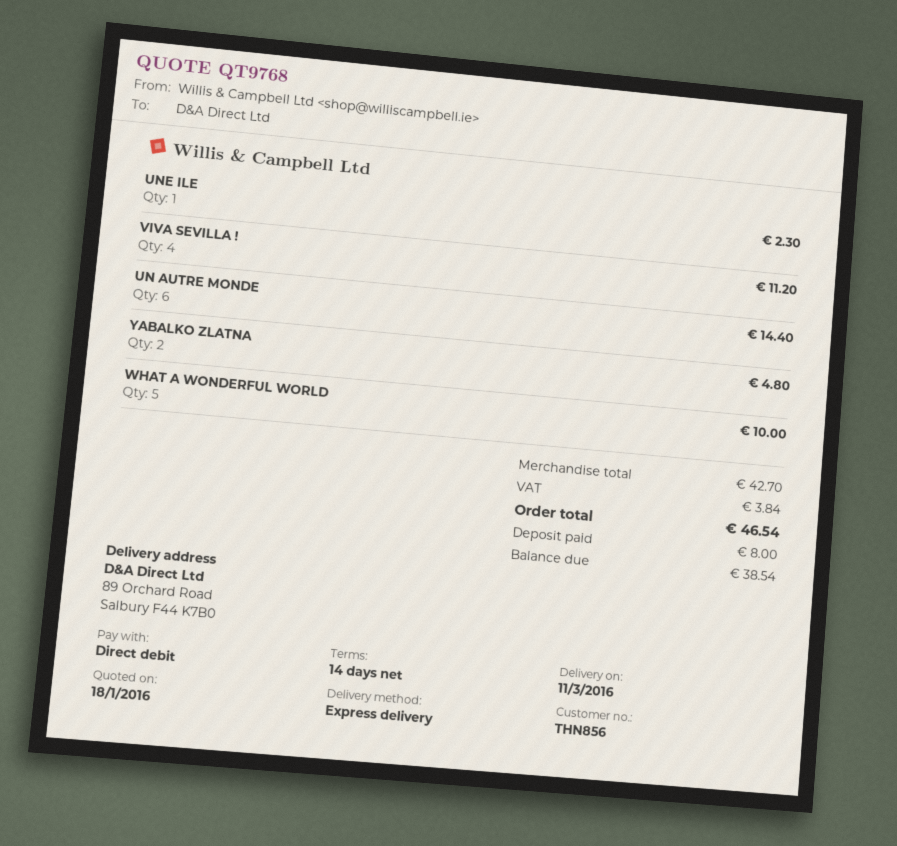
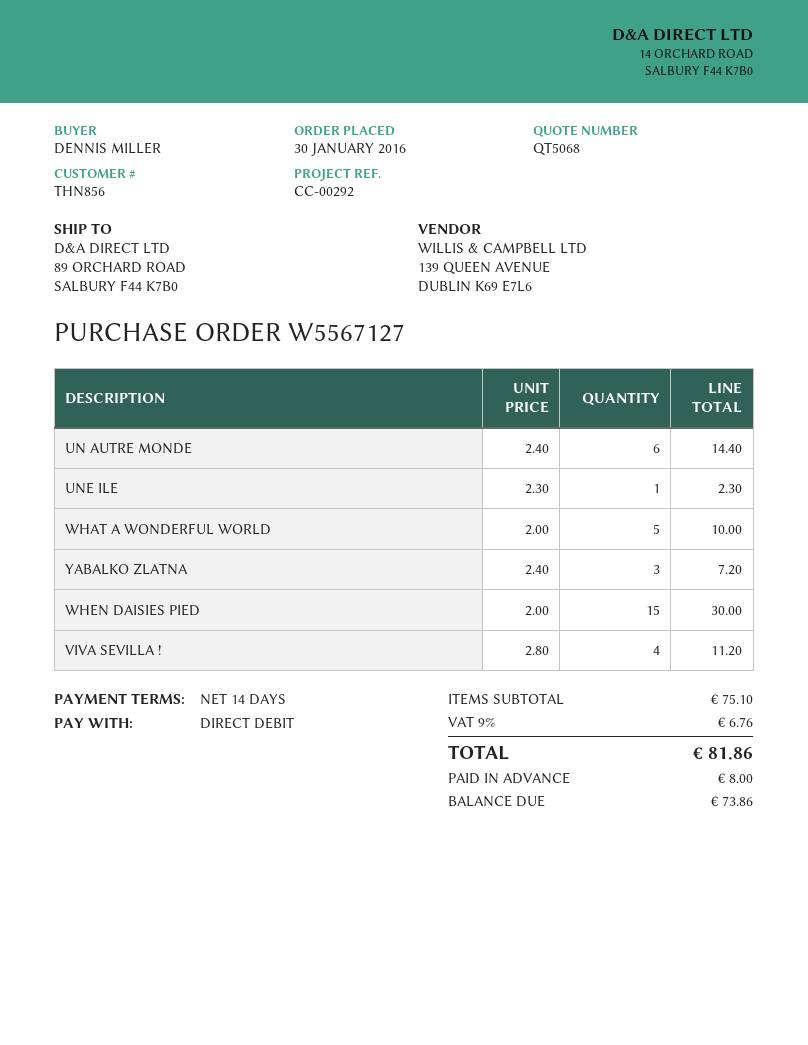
quote number: QT9768 -> QT5068
YABALKO ZLATNA: 2 for 4.80 -> 3 for 7.20
WHEN DAISIES PIED: none -> 15 for 30.00
subtotal: 42.70 -> 75.10
tax: 3.84 -> 6.76
total: 46.54 -> 81.86
balance: 38.54 -> 73.86

